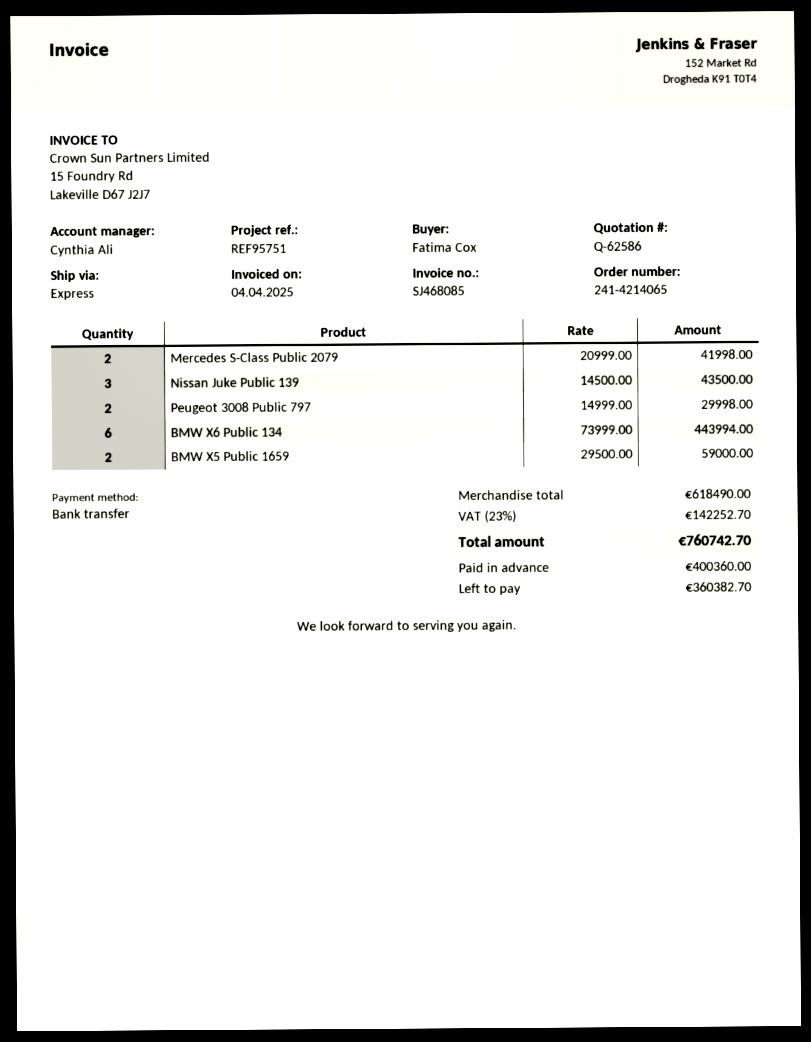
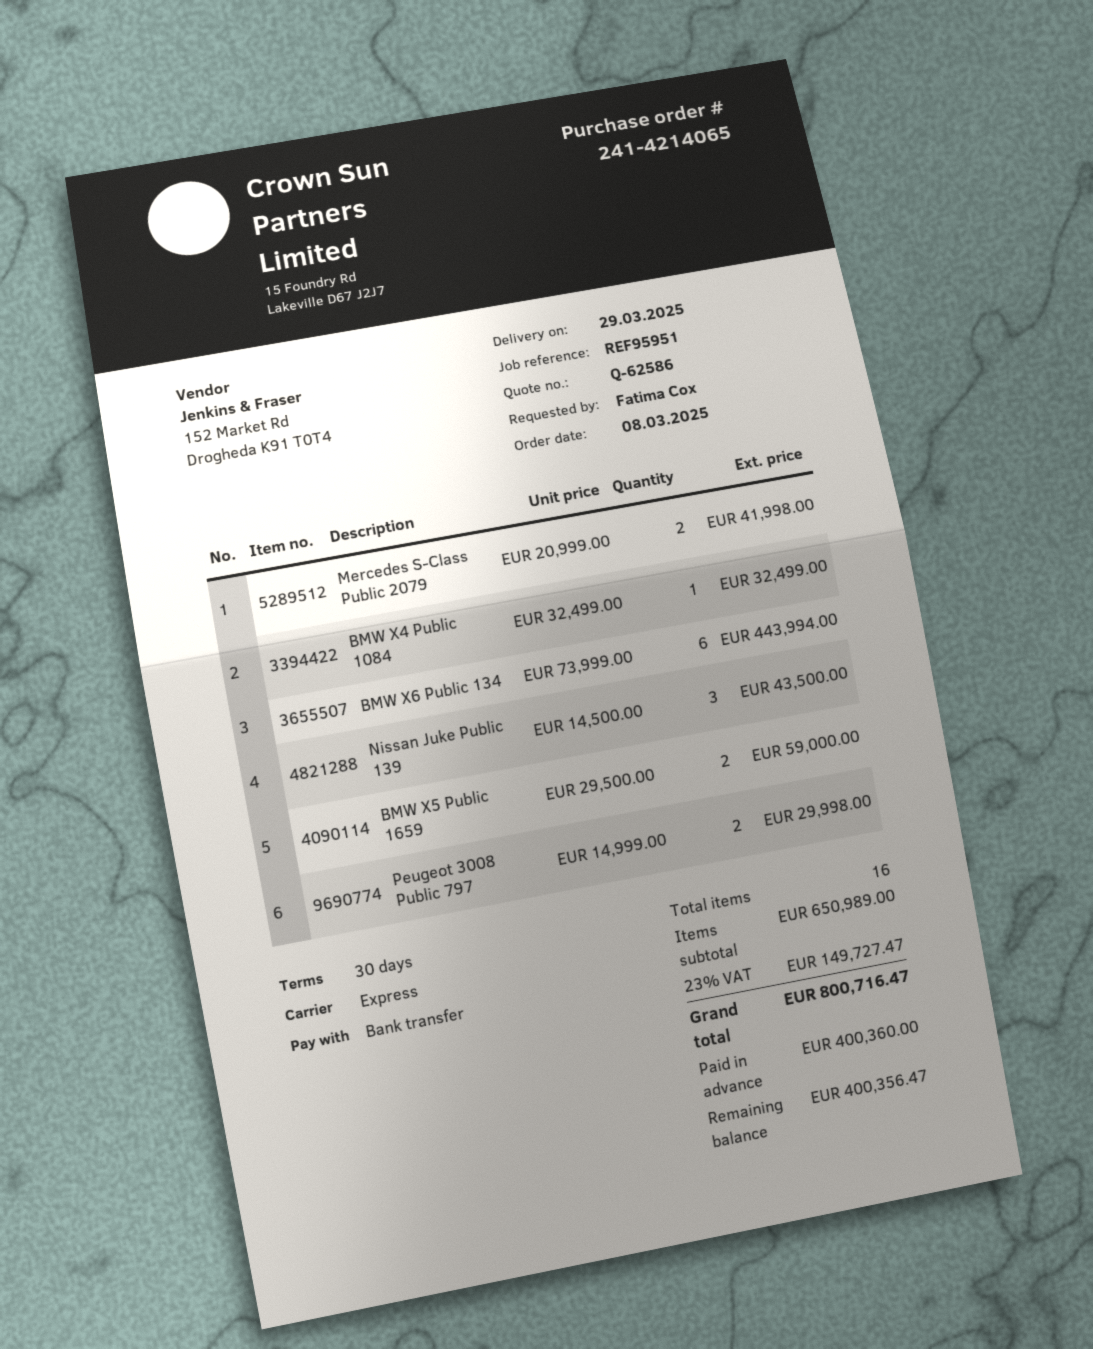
reference: REF95751 -> REF95951
BMW X4 Public 1084: none -> 1 x 32499.00 = 32499.00
subtotal: 618490.00 -> 650989.00
tax: 23% = 142252.70 -> 23% = 149727.47
total: 760742.70 -> 800716.47
balance: 360382.70 -> 400356.47

